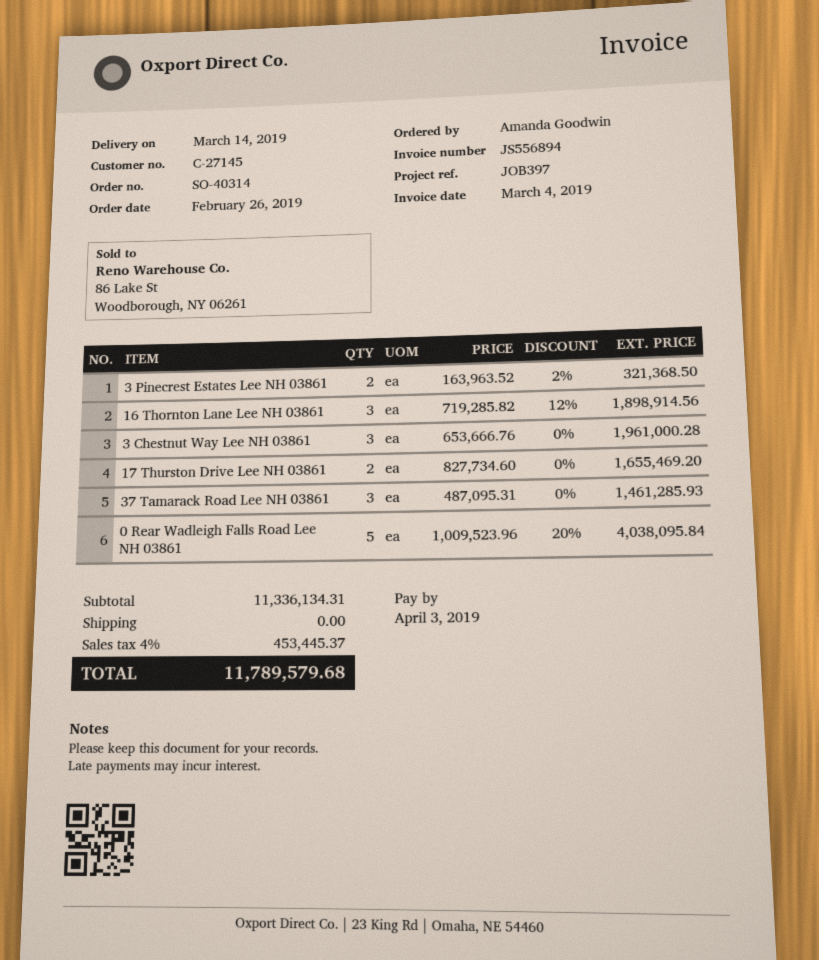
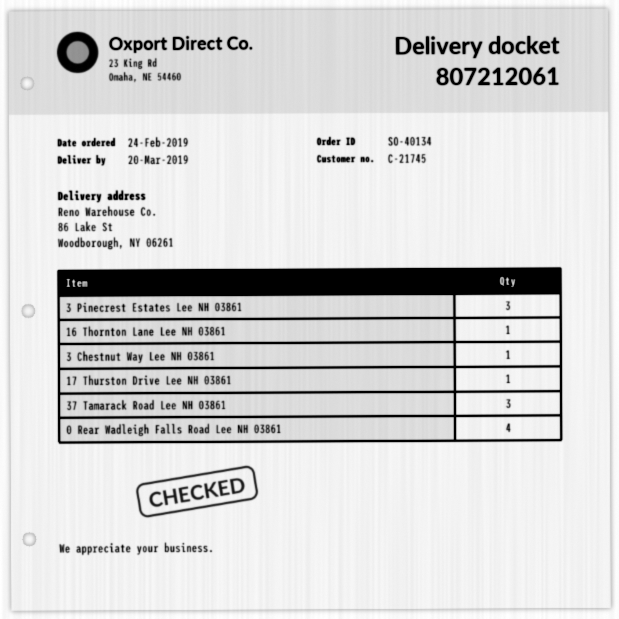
order number: SO-40314 -> SO-40134
order date: 2019-02-26 -> 2019-02-24
delivery date: 2019-03-14 -> 2019-03-20
customer number: C-27145 -> C-21745
3 Pinecrest Estates Lee NH 03861: 2 -> 3
16 Thornton Lane Lee NH 03861: 3 -> 1
3 Chestnut Way Lee NH 03861: 3 -> 1
17 Thurston Drive Lee NH 03861: 2 -> 1
0 Rear Wadleigh Falls Road Lee NH 03861: 5 -> 4

